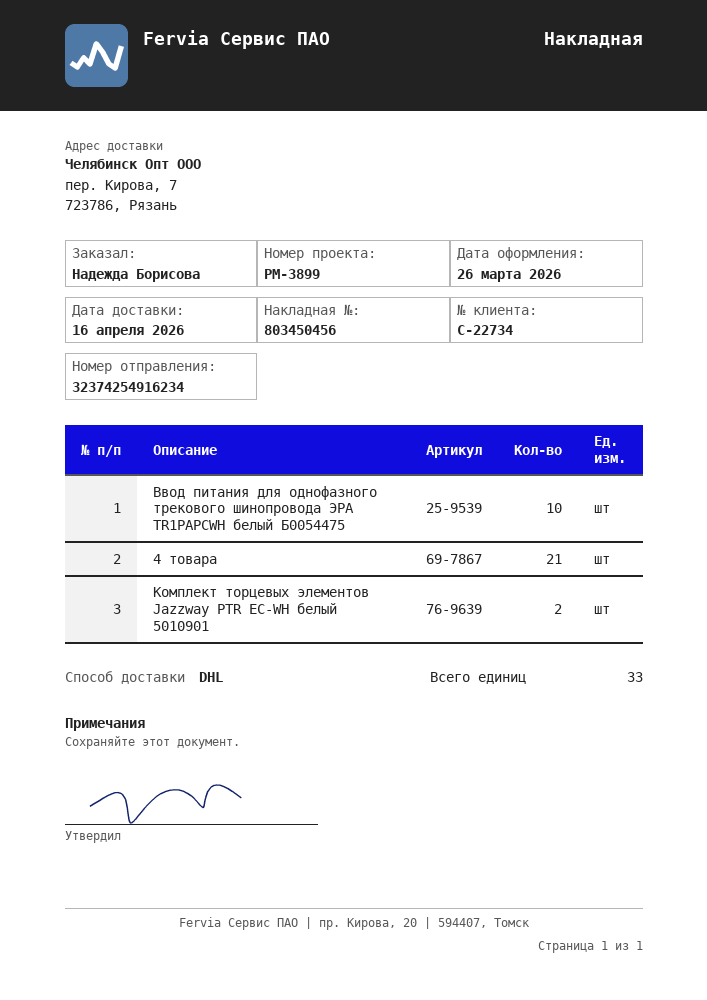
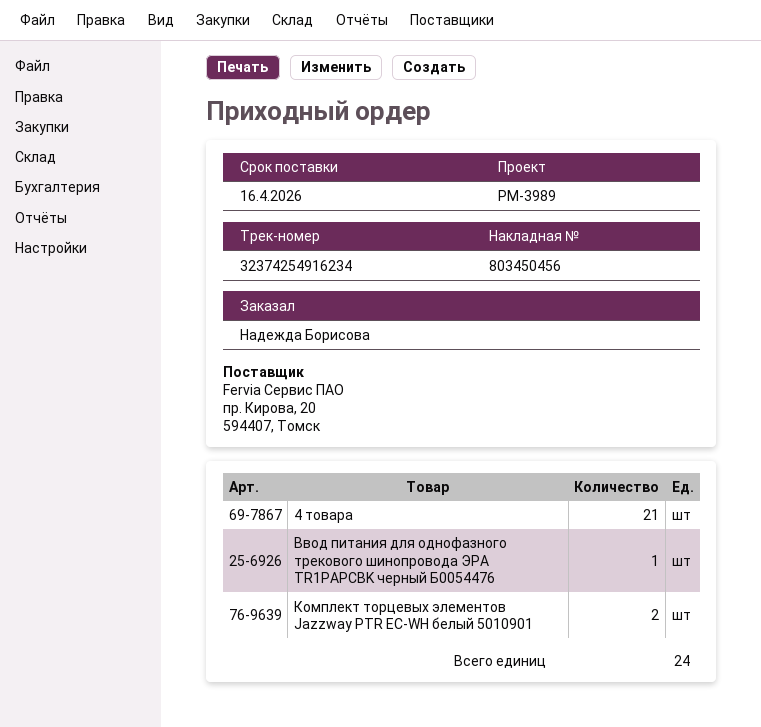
reference: PM-3899 -> PM-3989
Ввод питания для однофазного трекового шинопровода ЭРА TR1PAPCWH белый Б0054475: 10 -> none
Ввод питания для однофазного трекового шинопровода ЭРА TR1PAPCBK черный Б0054476: none -> 1
total quantity: 33 -> 24

